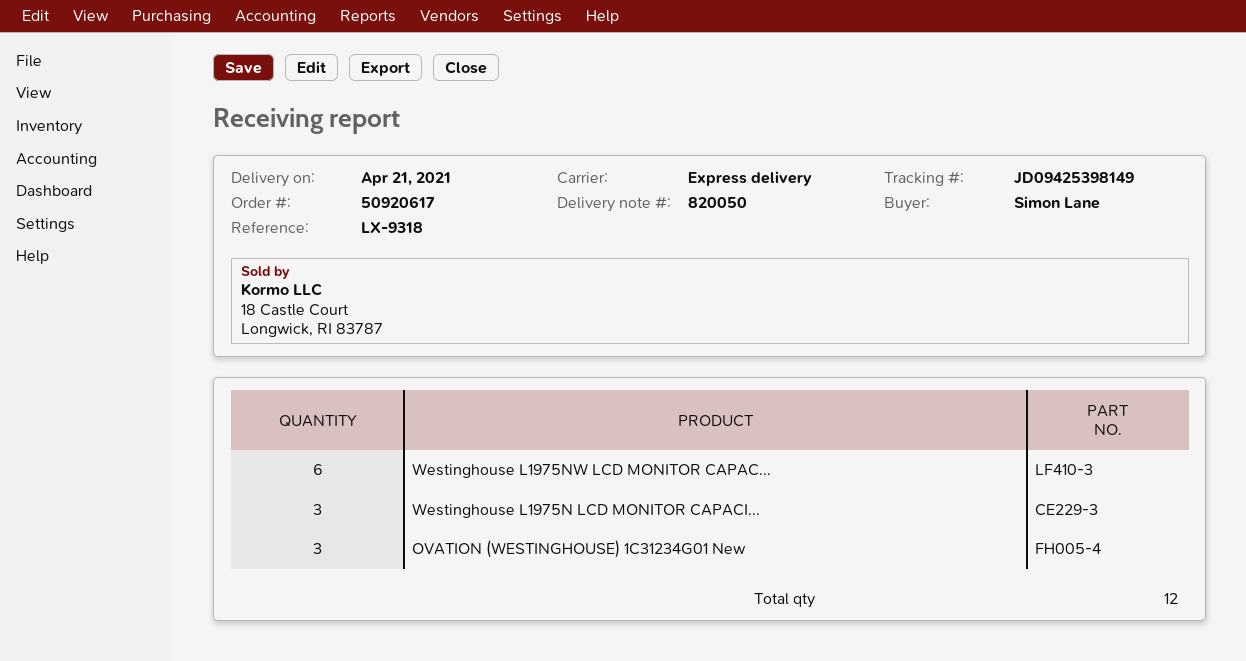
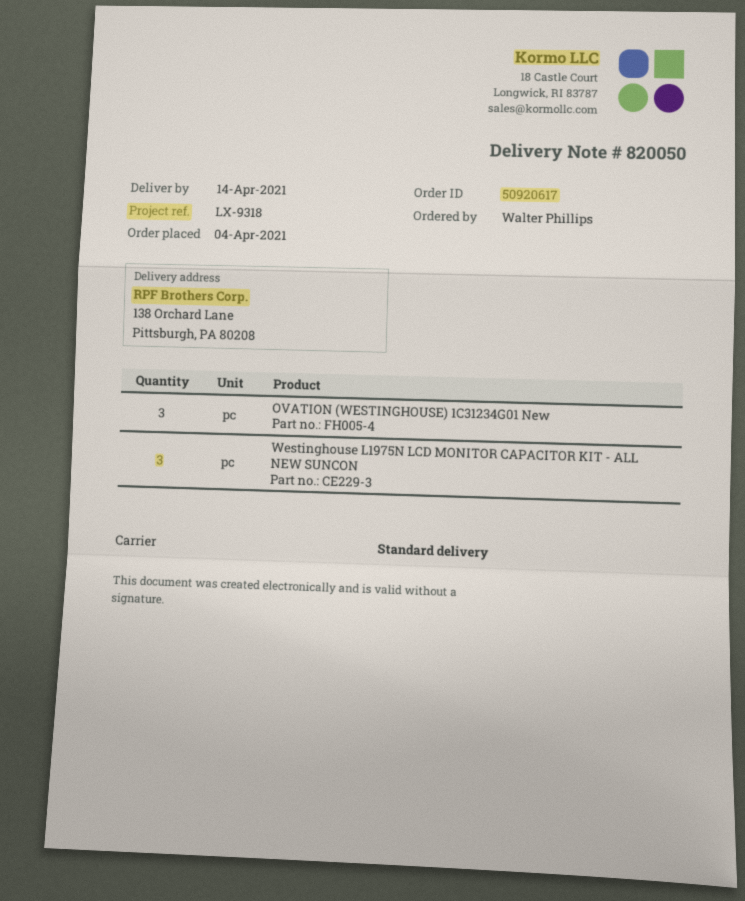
delivery date: 2021-04-21 -> 2021-04-14
ordered by: Simon Lane -> Walter Phillips
shipping method: express -> standard
Westinghouse L1975NW LCD MONITOR CAPAC...: 6 -> none

